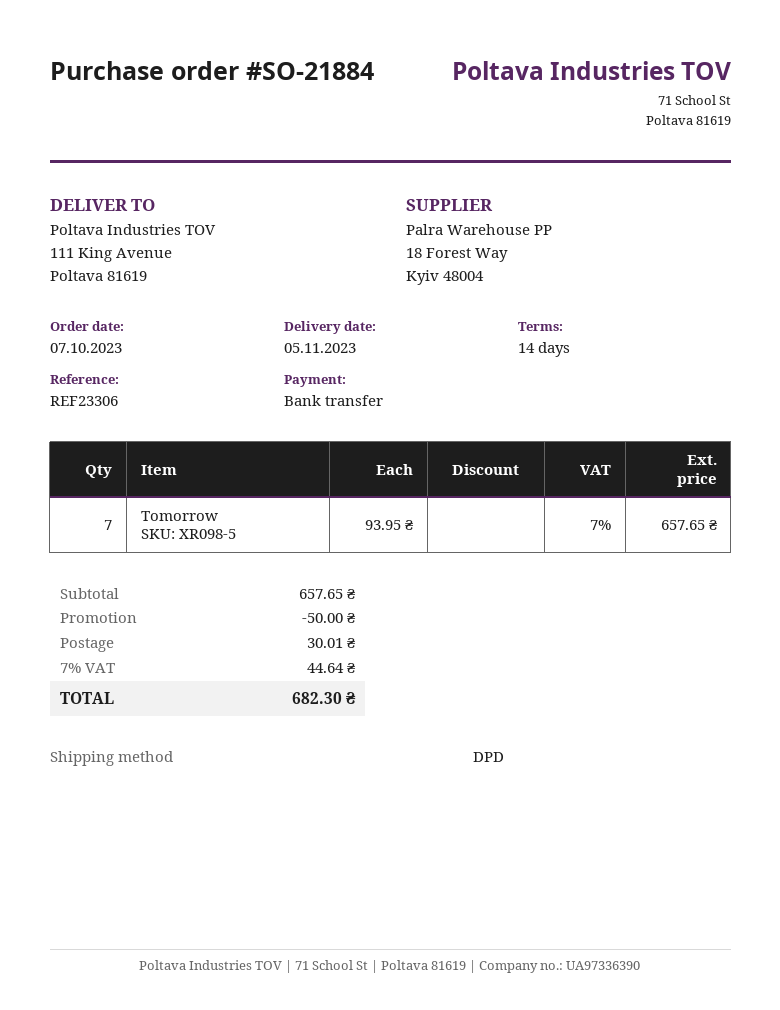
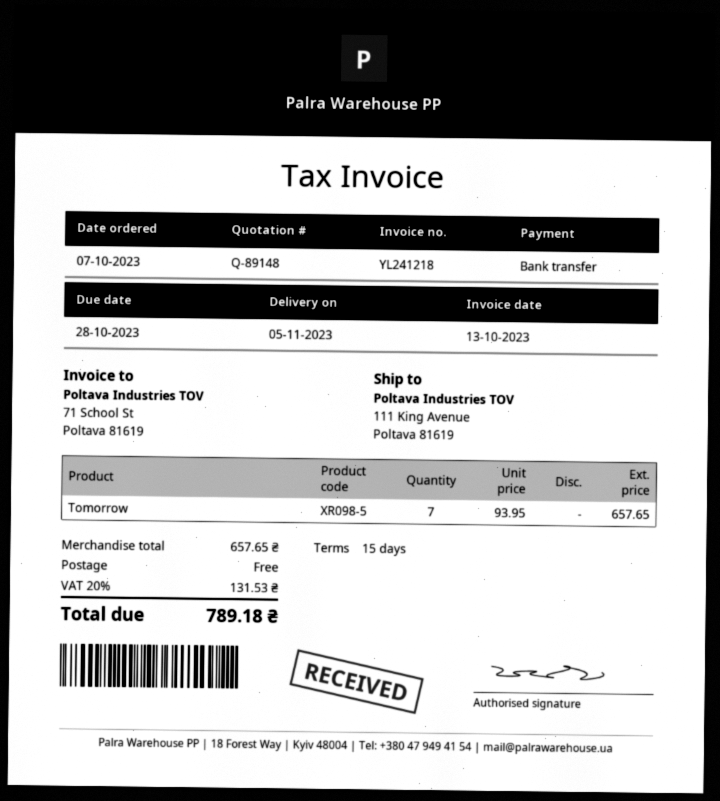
payment terms: 14 days -> 15 days
discount: 50.00 -> none
shipping: 30.01 -> 0.00
tax: 7% = 44.64 -> 20% = 131.53
total: 682.30 -> 789.18

